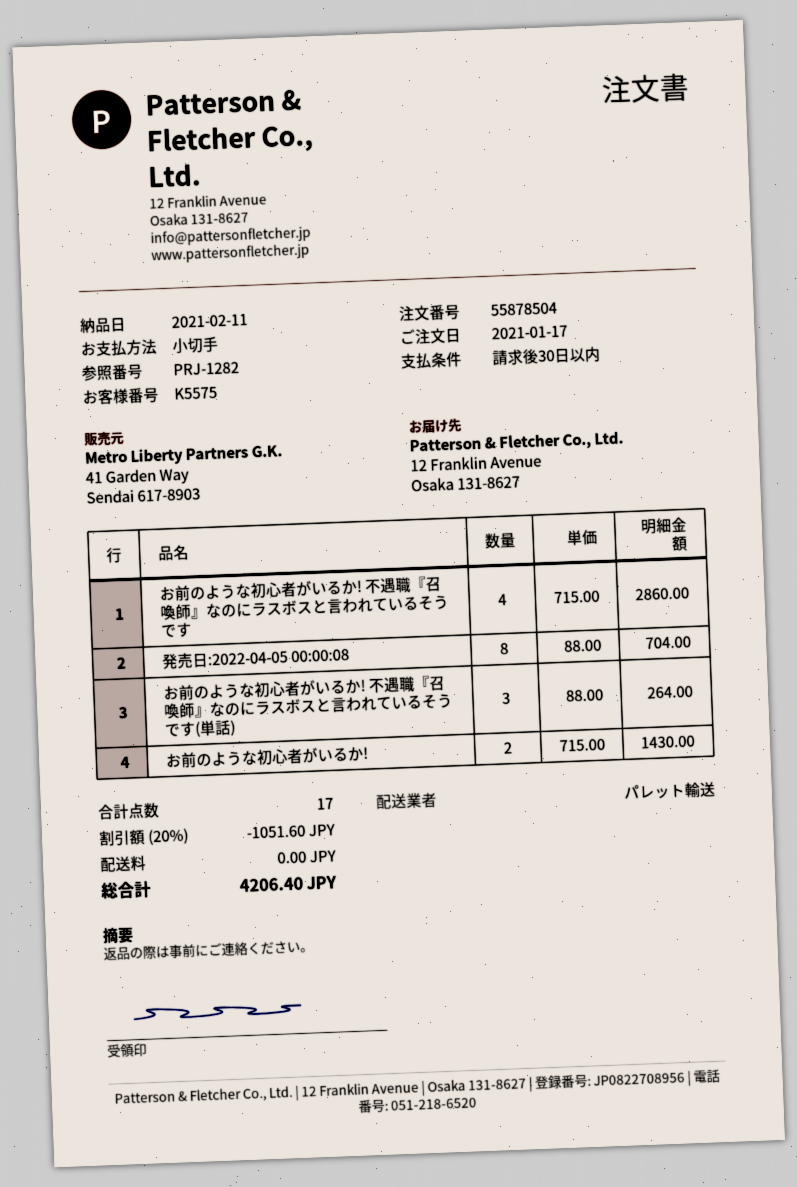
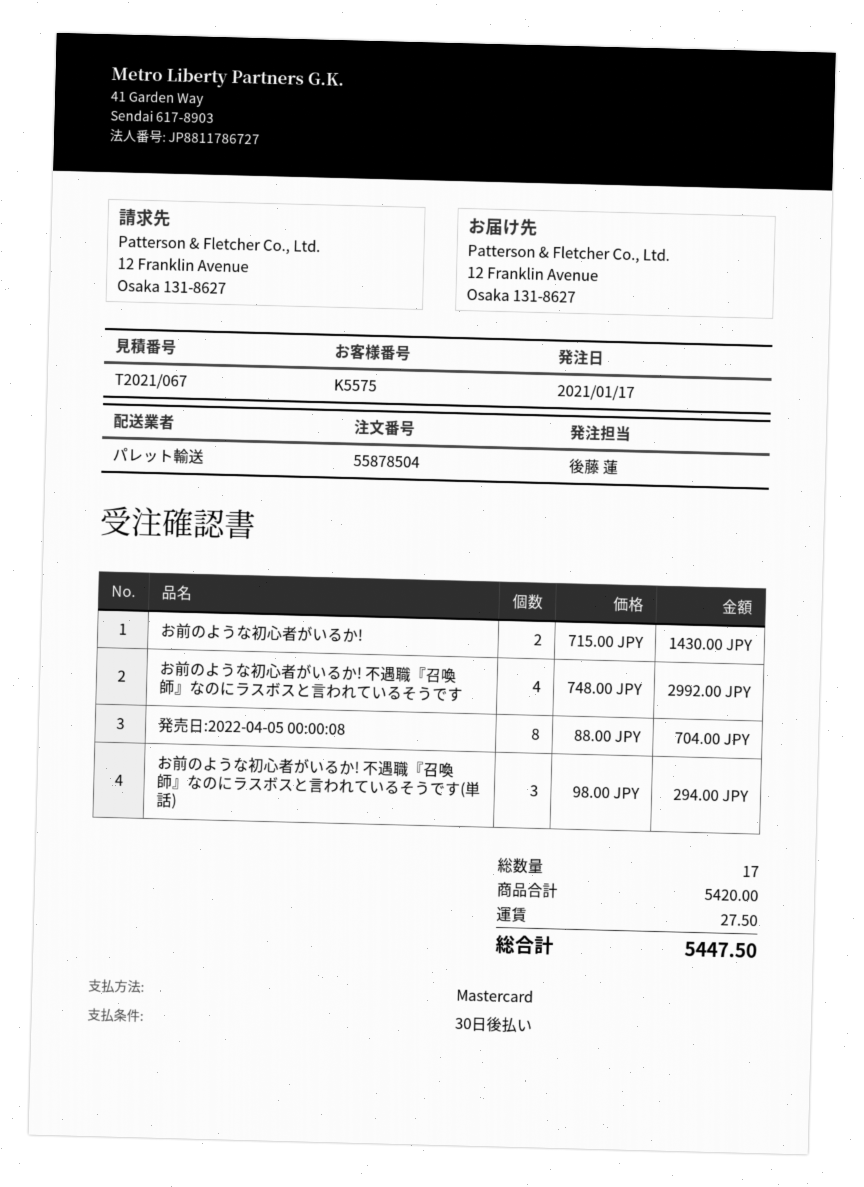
payment method: cheque -> Mastercard
お前のような初心者がいるか! 不遇職『召喚師』なのにラスボスと言われているそうです: 4 x 715.00 = 2860.00 -> 4 x 748.00 = 2992.00
お前のような初心者がいるか! 不遇職『召喚師』なのにラスボスと言われているそうです(単話): 3 x 88.00 = 264.00 -> 3 x 98.00 = 294.00
discount: 20% = 1051.60 -> none
shipping: 0.00 -> 27.50
total: 4206.40 -> 5447.50

